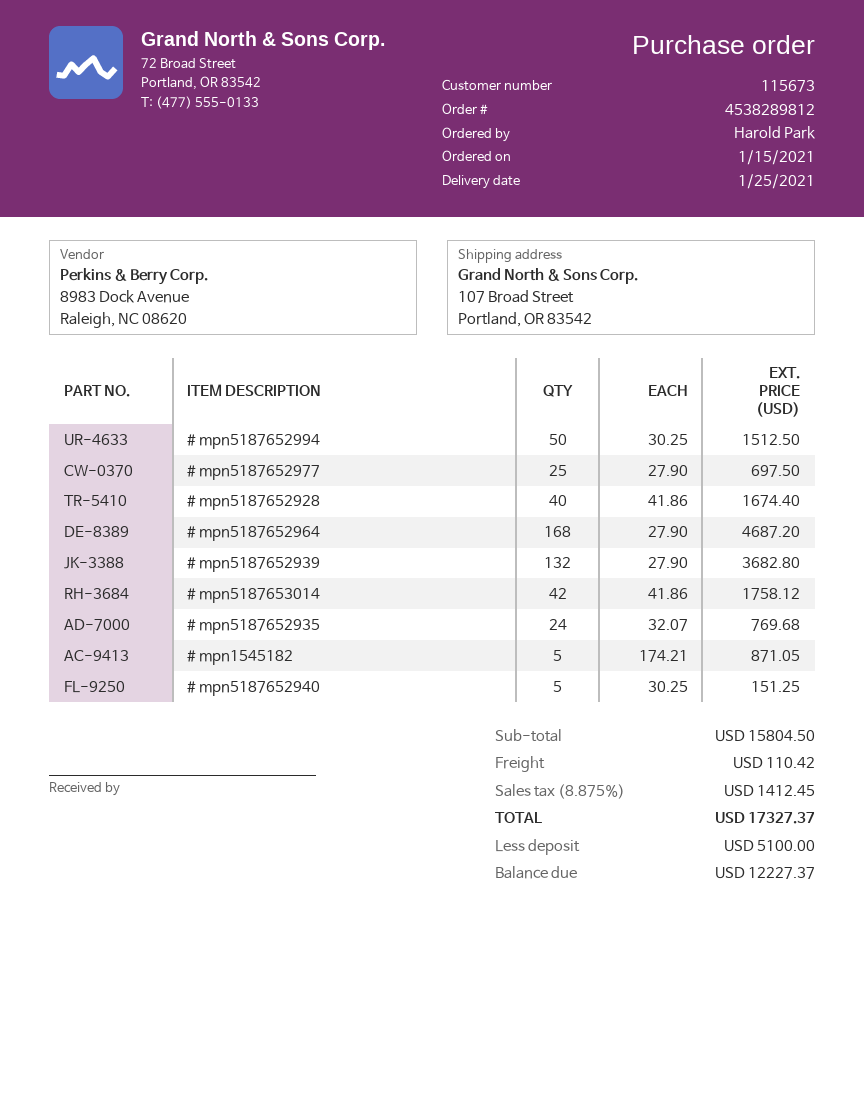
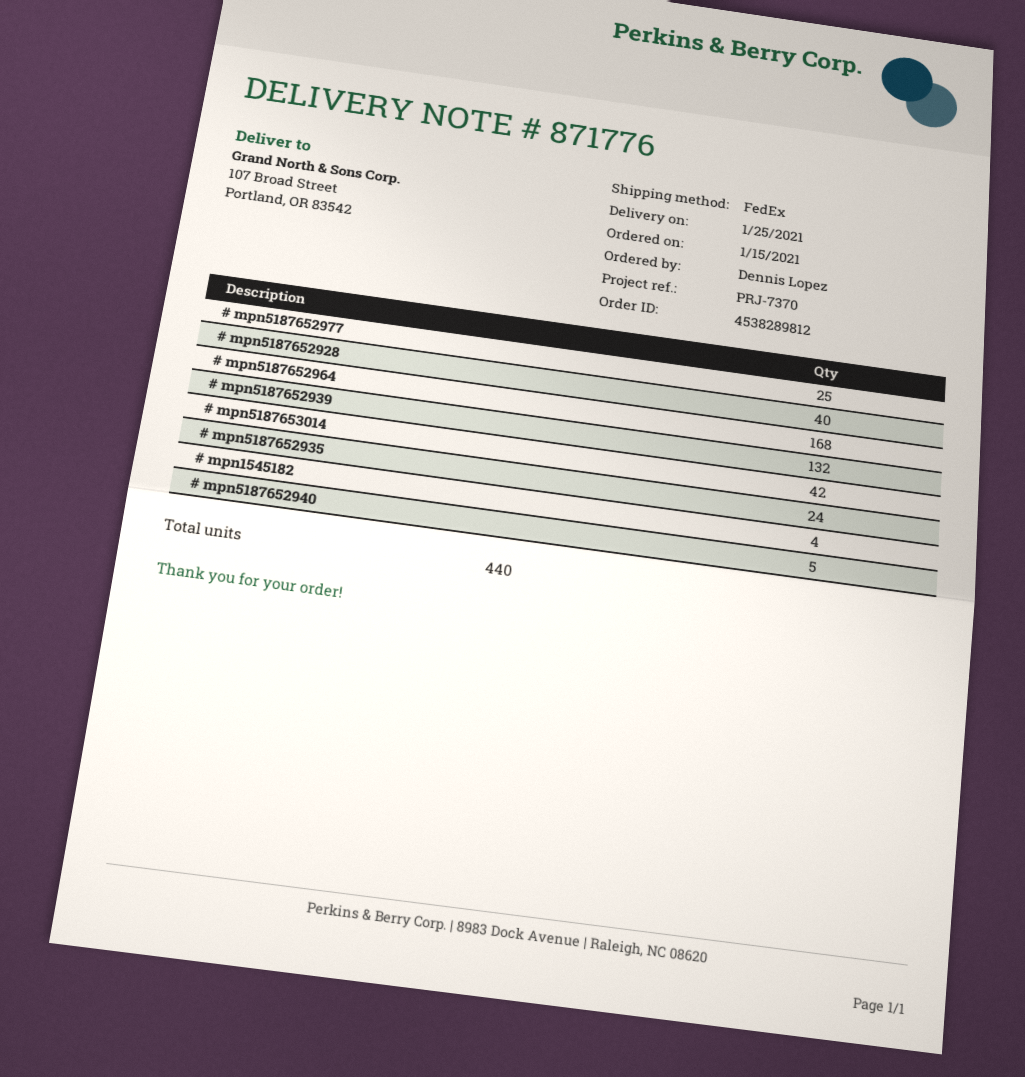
ordered by: Harold Park -> Dennis Lopez
# mpn5187652994: 50 -> none
# mpn1545182: 5 -> 4

